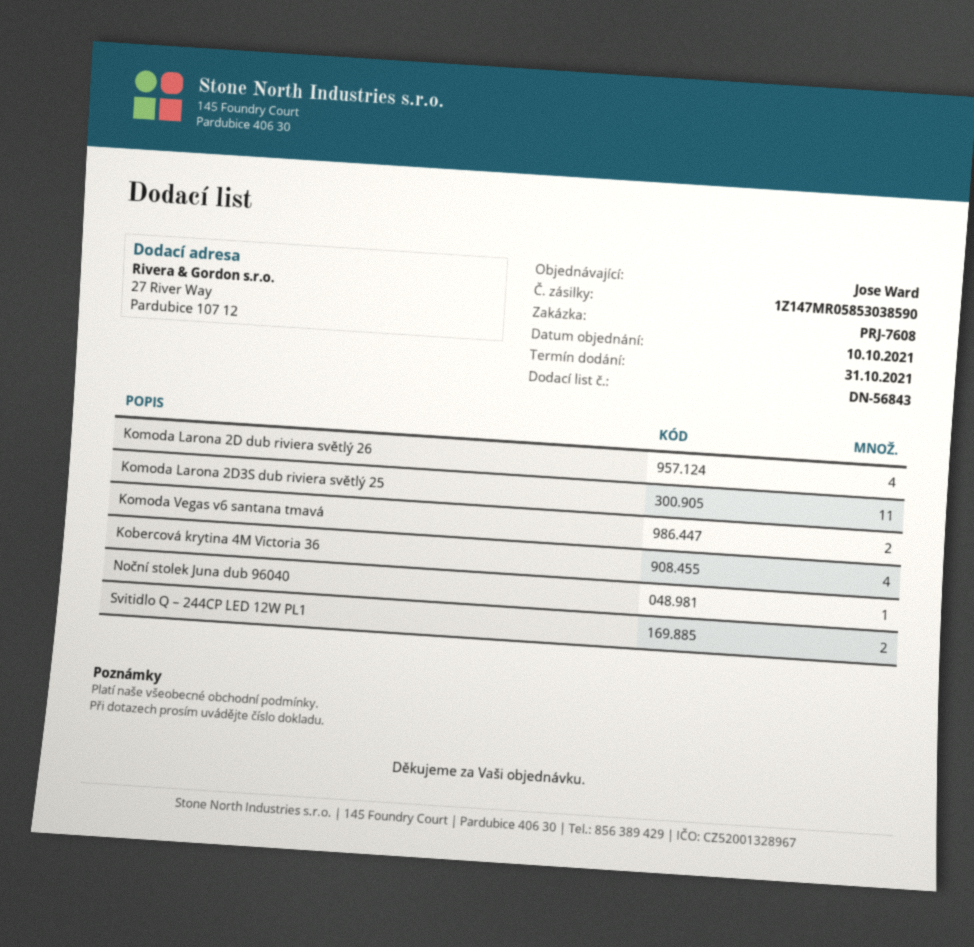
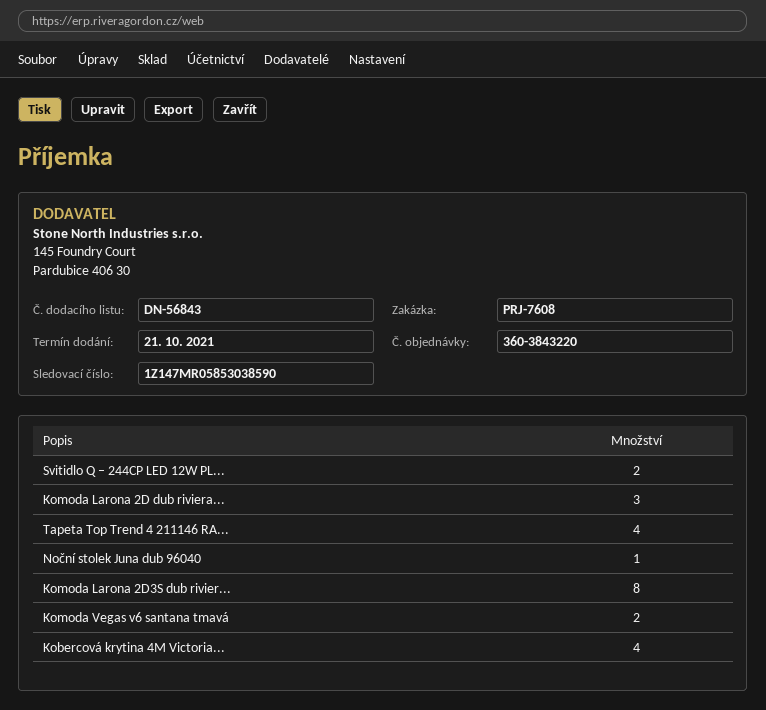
delivery date: 2021-10-31 -> 2021-10-21
Komoda Larona 2D dub riviera světlý 26: 4 -> 3
Komoda Larona 2D3S dub riviera světlý 25: 11 -> 8
Tapeta Top Trend 4 211146 RA...: none -> 4

